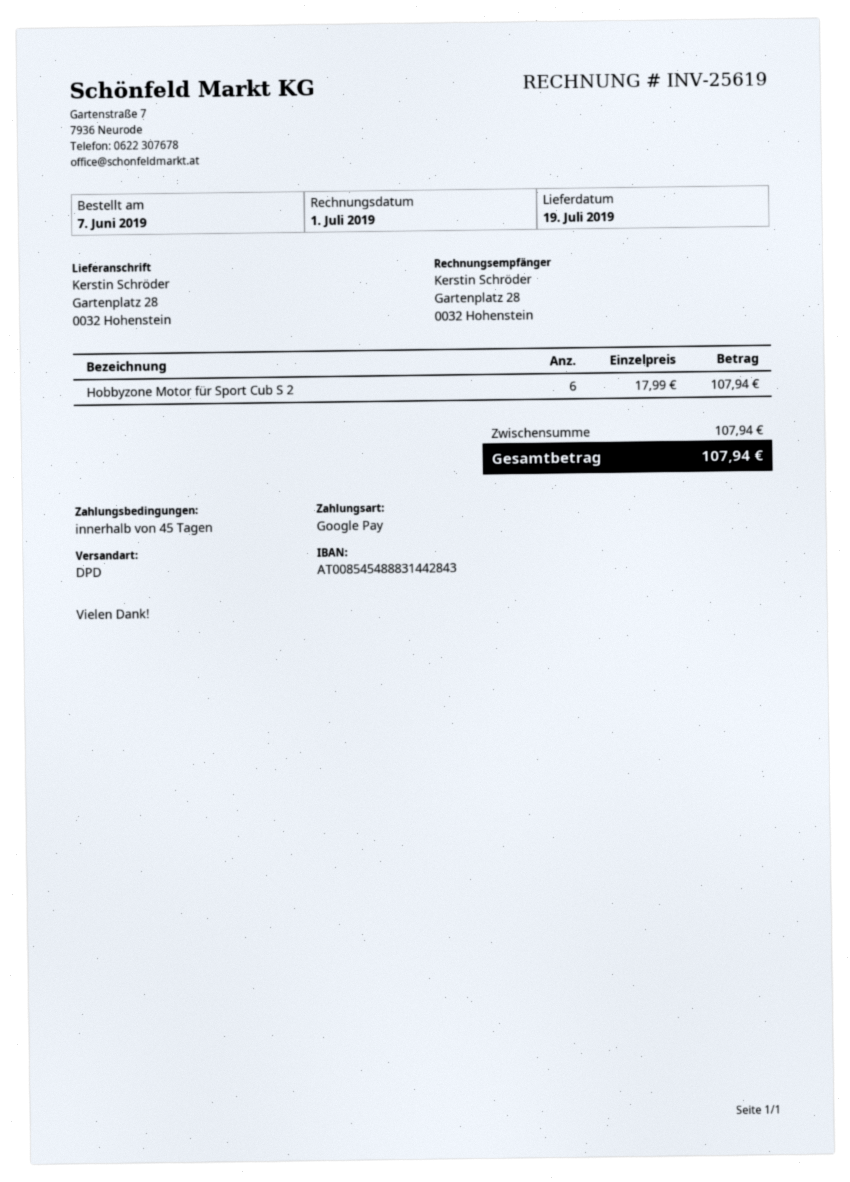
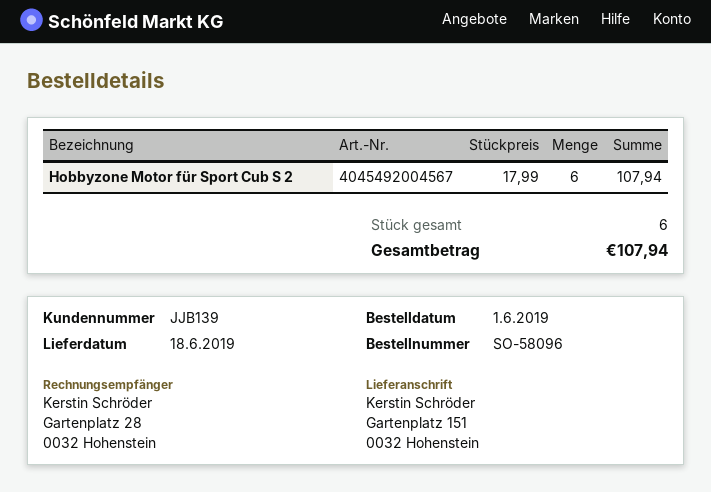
order date: 2019-06-07 -> 2019-06-01
delivery date: 2019-07-19 -> 2019-06-18
ship to: Gartenplatz 28, 0032 Hohenstein -> Gartenplatz 151, 0032 Hohenstein

